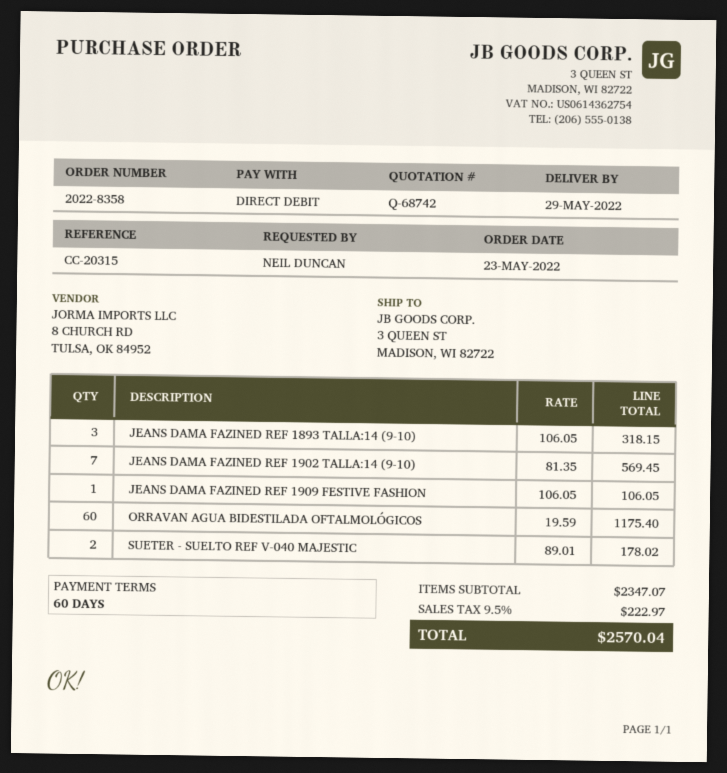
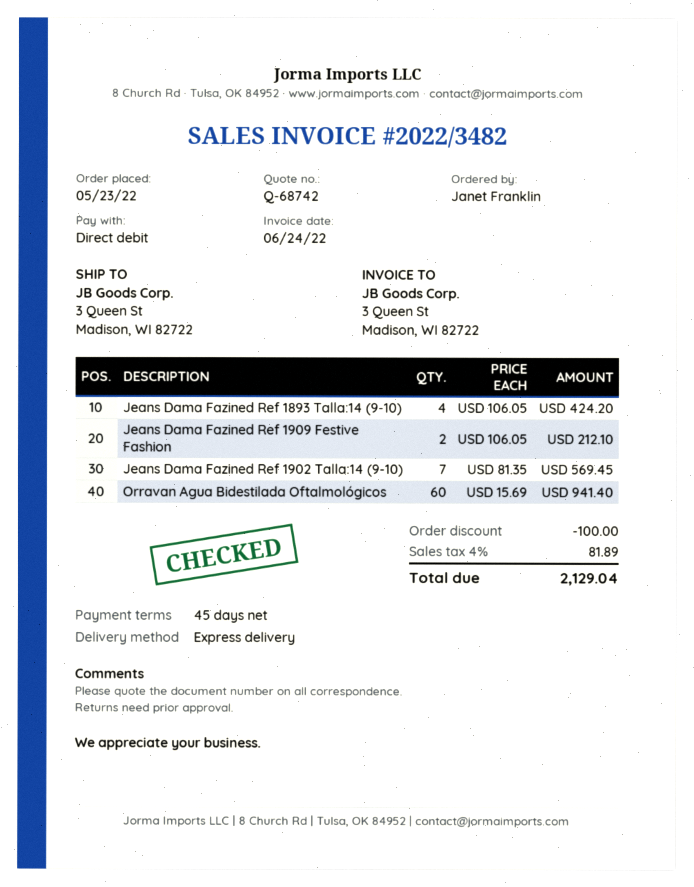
payment terms: 60 days -> 45 days
ordered by: NEIL DUNCAN -> Janet Franklin
JEANS DAMA FAZINED REF 1893 TALLA:14 (9-10): 3 x 106.05 = 318.15 -> 4 x 106.05 = 424.20
JEANS DAMA FAZINED REF 1909 FESTIVE FASHION: 1 x 106.05 = 106.05 -> 2 x 106.05 = 212.10
ORRAVAN AGUA BIDESTILADA OFTALMOLÓGICOS: 60 x 19.59 = 1175.40 -> 60 x 15.69 = 941.40
SUETER - SUELTO REF V-040 MAJESTIC: 2 x 89.01 = 178.02 -> none
discount: none -> 100.00
tax: 9.5% = 222.97 -> 4% = 81.89
total: 2570.04 -> 2129.04

